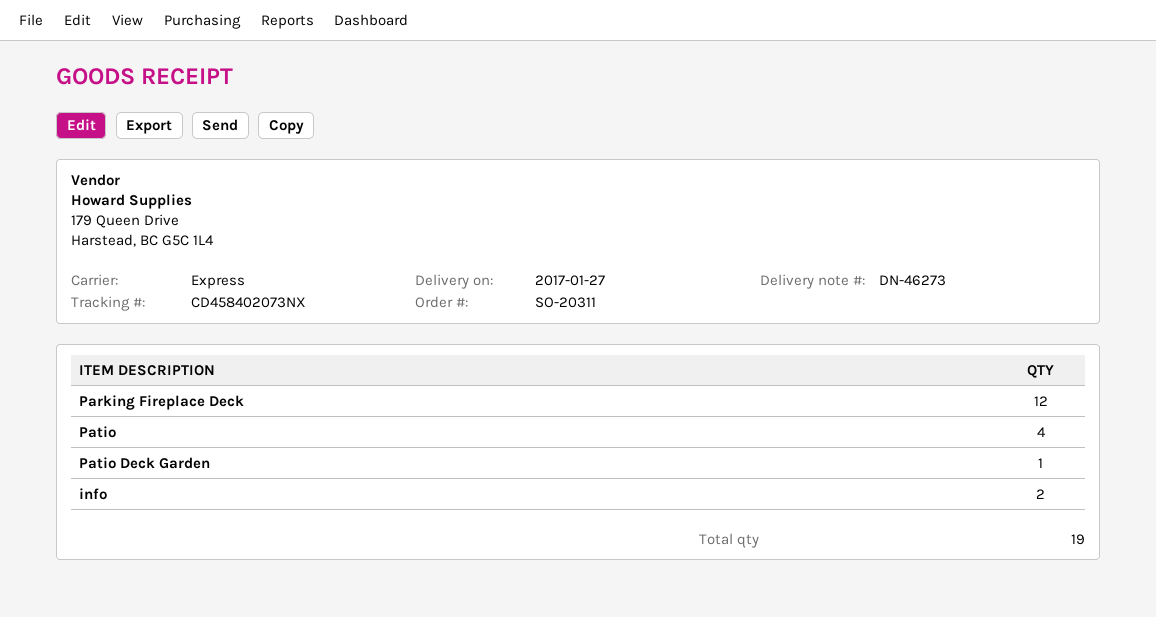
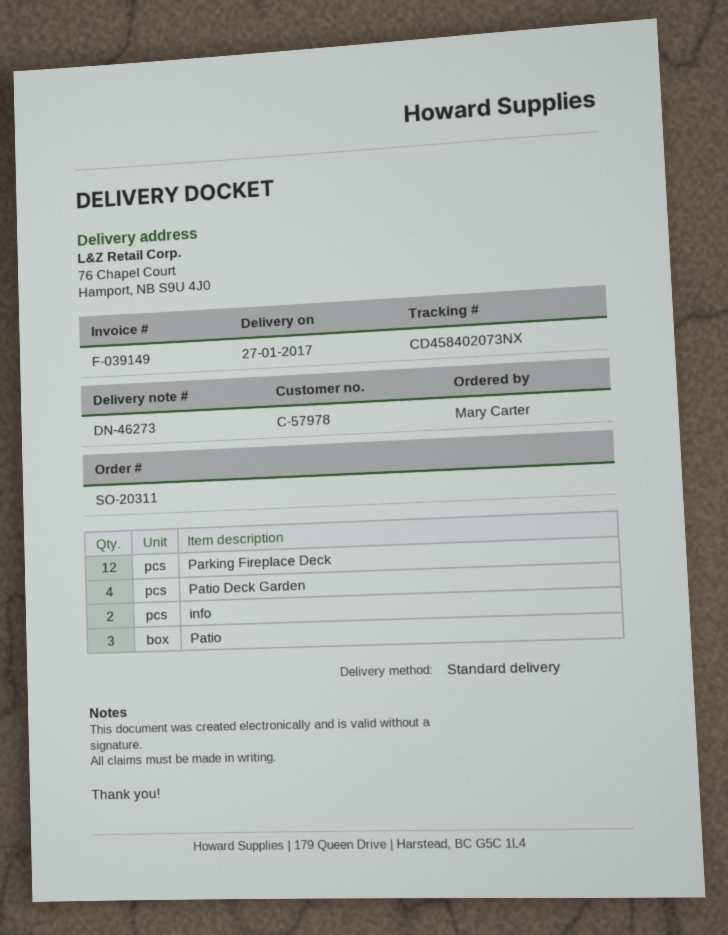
shipping method: express -> standard
Patio: 4 -> 3
Patio Deck Garden: 1 -> 4

